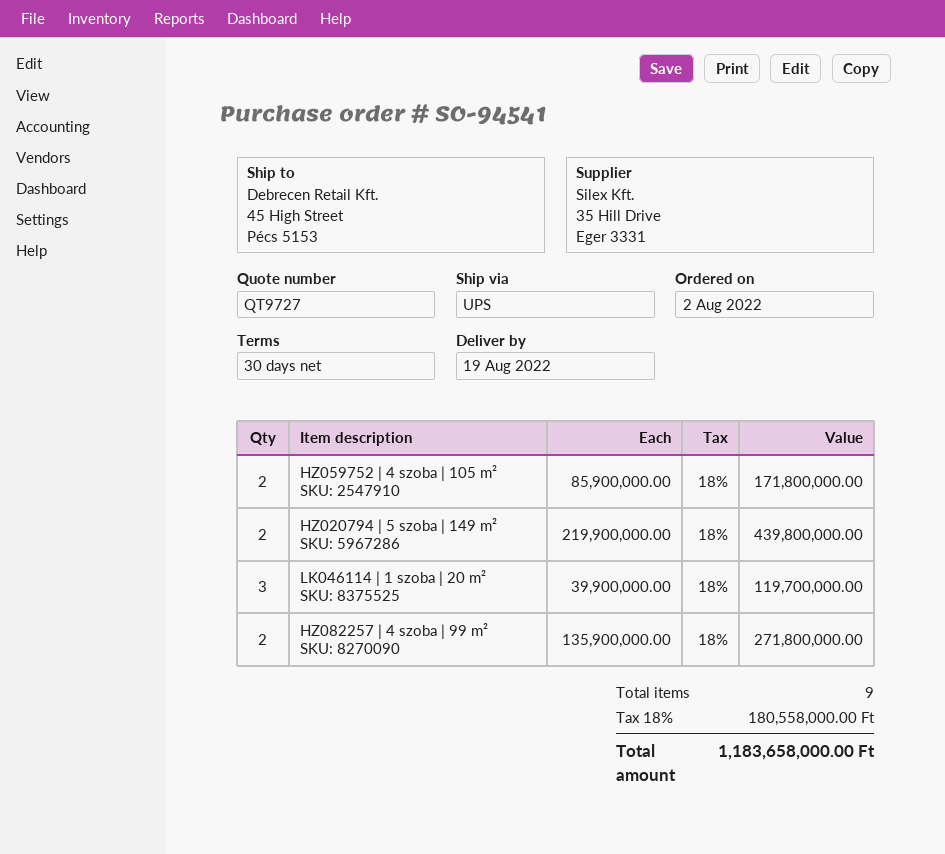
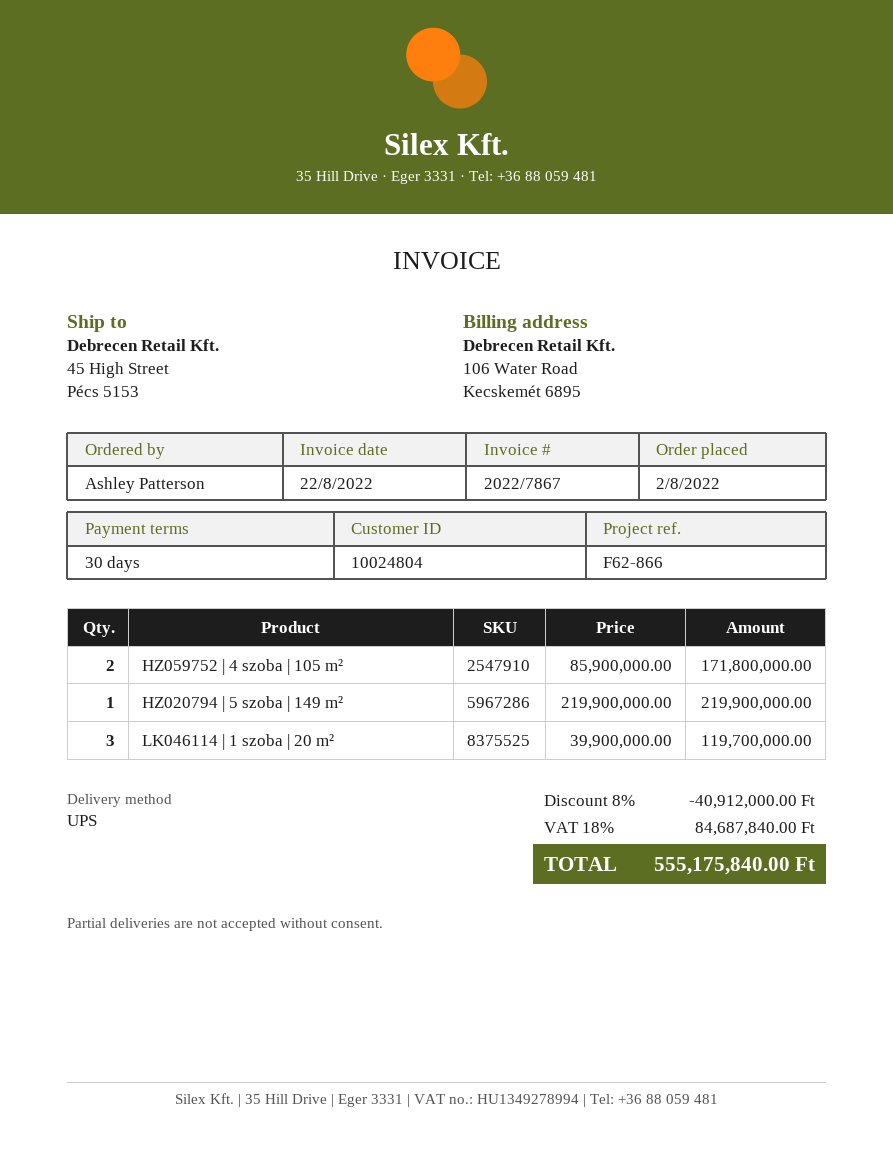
HZ020794 | 5 szoba | 149 m²: 2 x 219900000.00 = 439800000.00 -> 1 x 219900000.00 = 219900000.00
HZ082257 | 4 szoba | 99 m²: 2 x 135900000.00 = 271800000.00 -> none
discount: none -> 8% = 40912000.00
tax: 18% = 180558000.00 -> 18% = 84687840.00
total: 1183658000.00 -> 555175840.00

